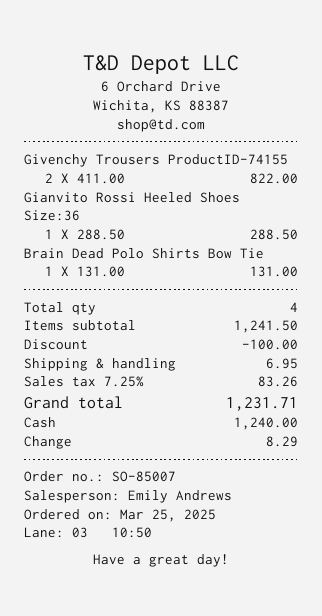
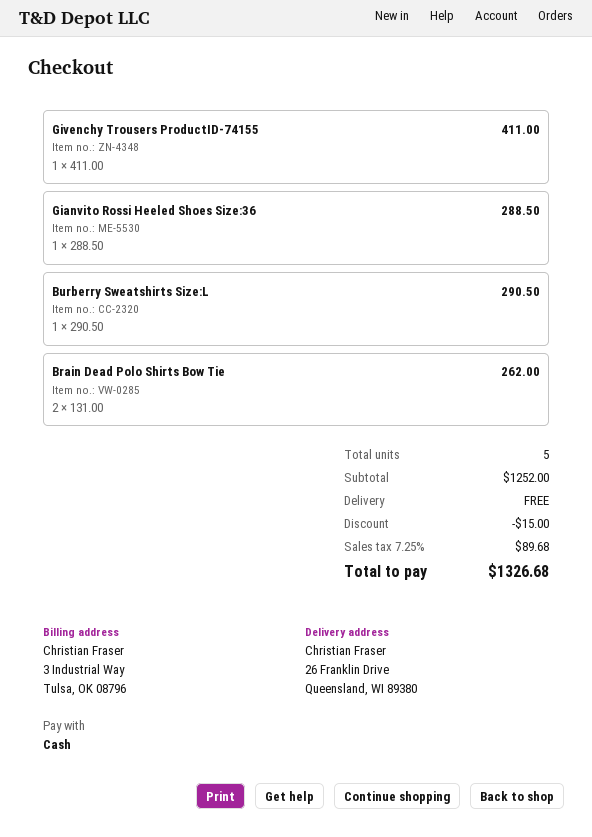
Givenchy Trousers ProductID-74155: 2 x 411.00 = 822.00 -> 1 x 411.00 = 411.00
Brain Dead Polo Shirts Bow Tie: 1 x 131.00 = 131.00 -> 2 x 131.00 = 262.00
Burberry Sweatshirts Size:L: none -> 1 x 290.50 = 290.50
total quantity: 4 -> 5
subtotal: 1241.50 -> 1252.00
discount: 100.00 -> 15.00
shipping: 6.95 -> 0.00
tax: 7.25% = 83.26 -> 7.25% = 89.68
total: 1231.71 -> 1326.68

